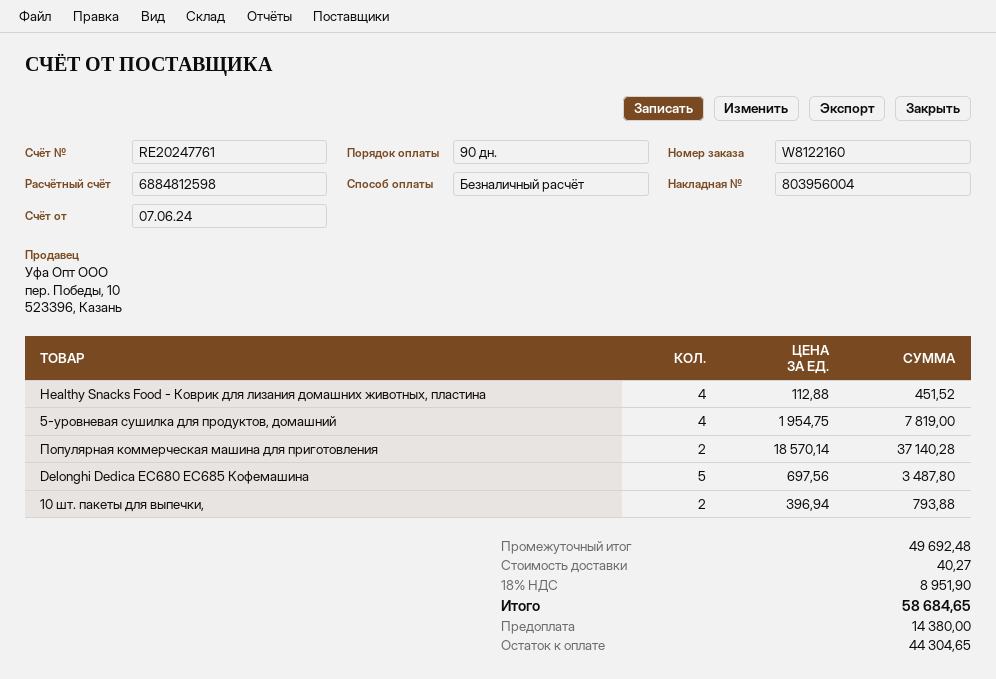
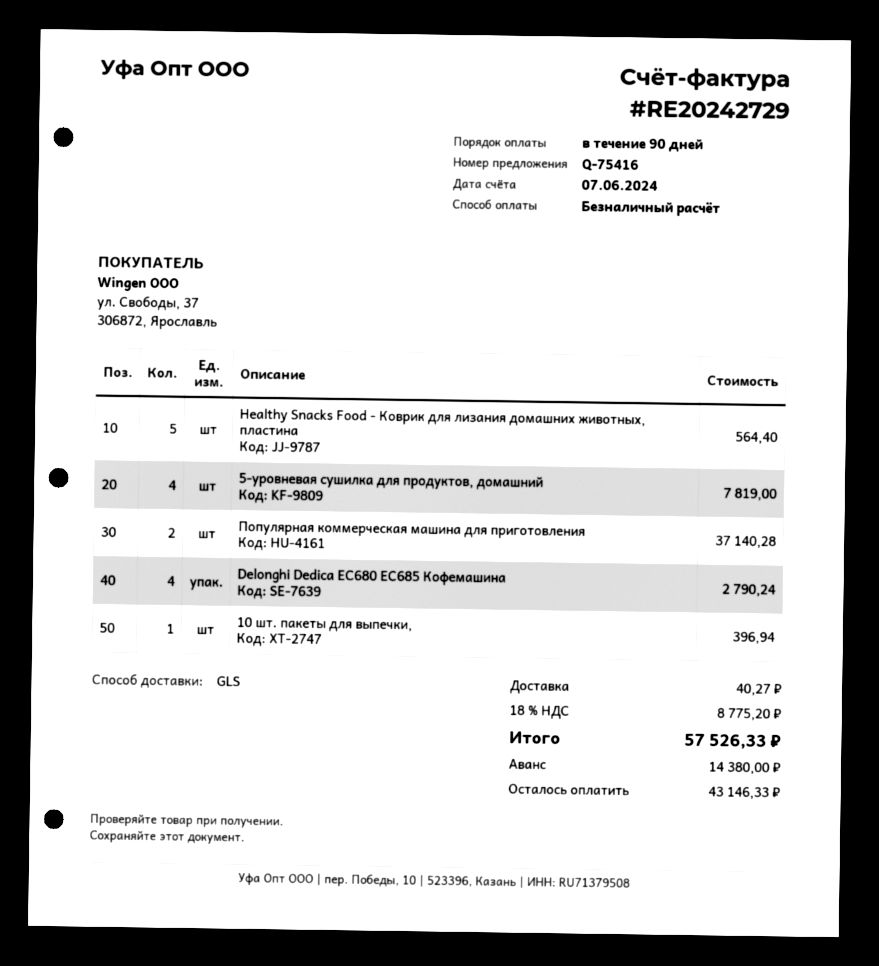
invoice number: RE20247761 -> RE20242729
Healthy Snacks Food - Коврик для лизания домашних животных, пластина: 4 for 451.52 -> 5 for 564.40
Delonghi Dedica EC680 EC685 Кофемашина: 5 for 3487.80 -> 4 for 2790.24
10 шт. пакеты для выпечки,: 2 for 793.88 -> 1 for 396.94
tax: 18% = 8951.90 -> 18% = 8775.20
total: 58684.65 -> 57526.33
balance: 44304.65 -> 43146.33

